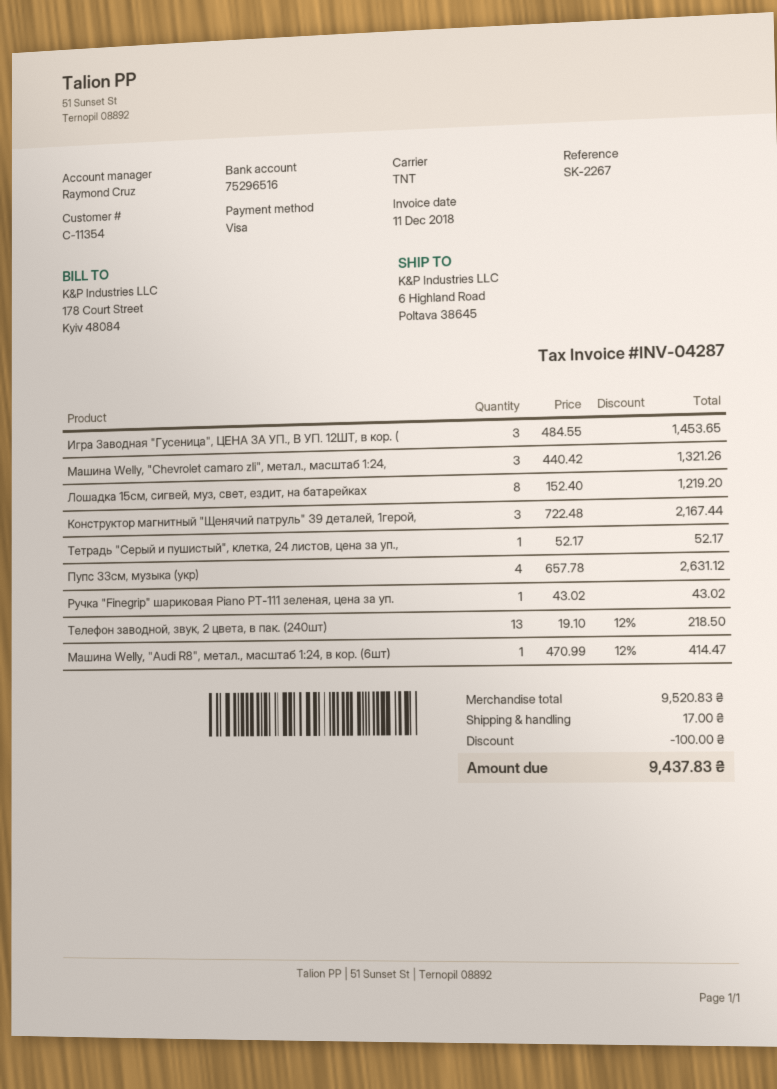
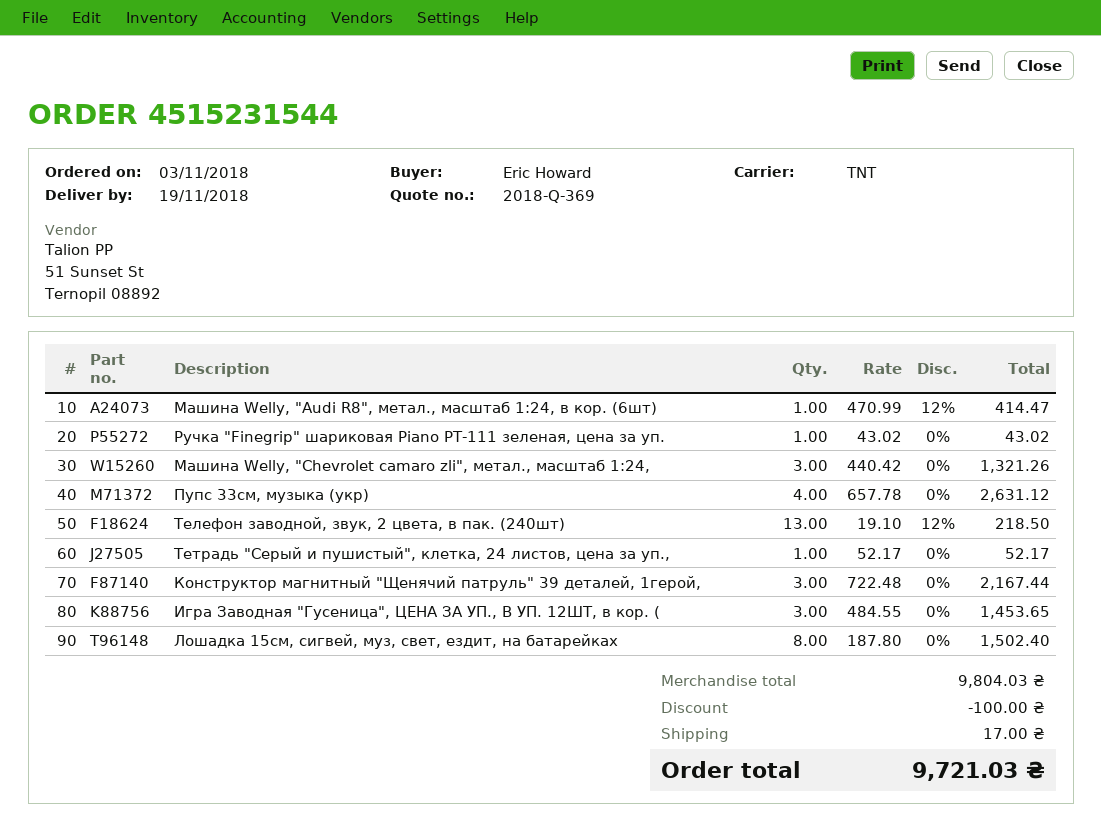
Лошадка 15см, сигвей, муз, свет, ездит, на батарейках: 8 x 152.40 = 1219.20 -> 8 x 187.80 = 1502.40
subtotal: 9520.83 -> 9804.03
total: 9437.83 -> 9721.03

